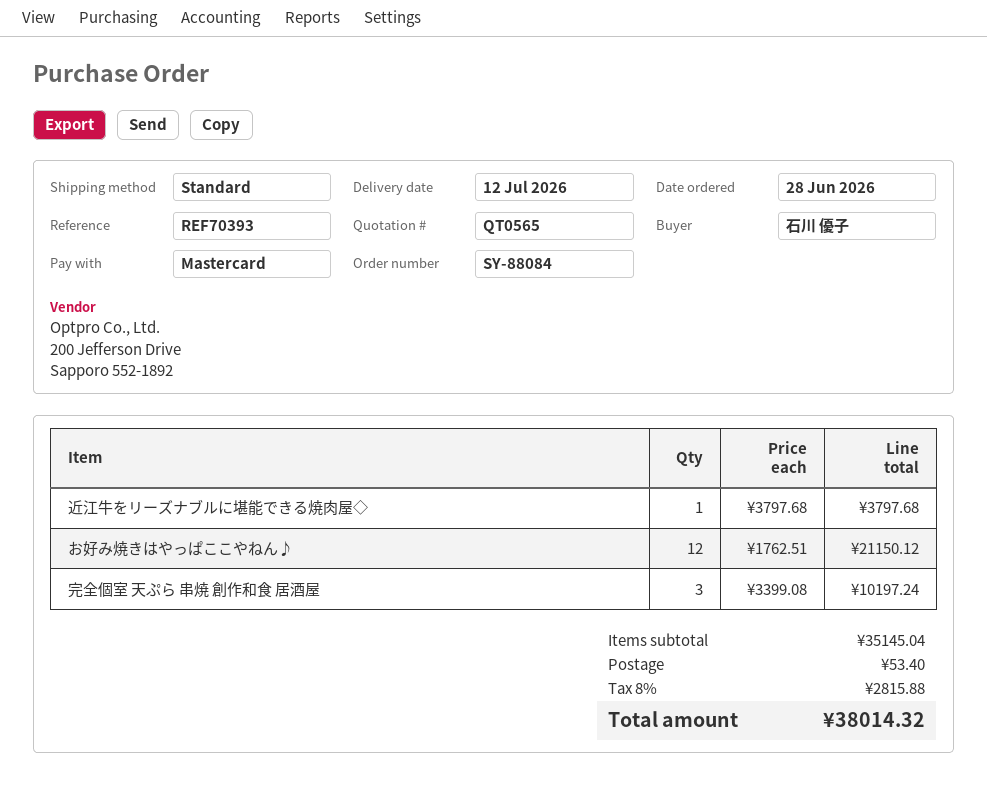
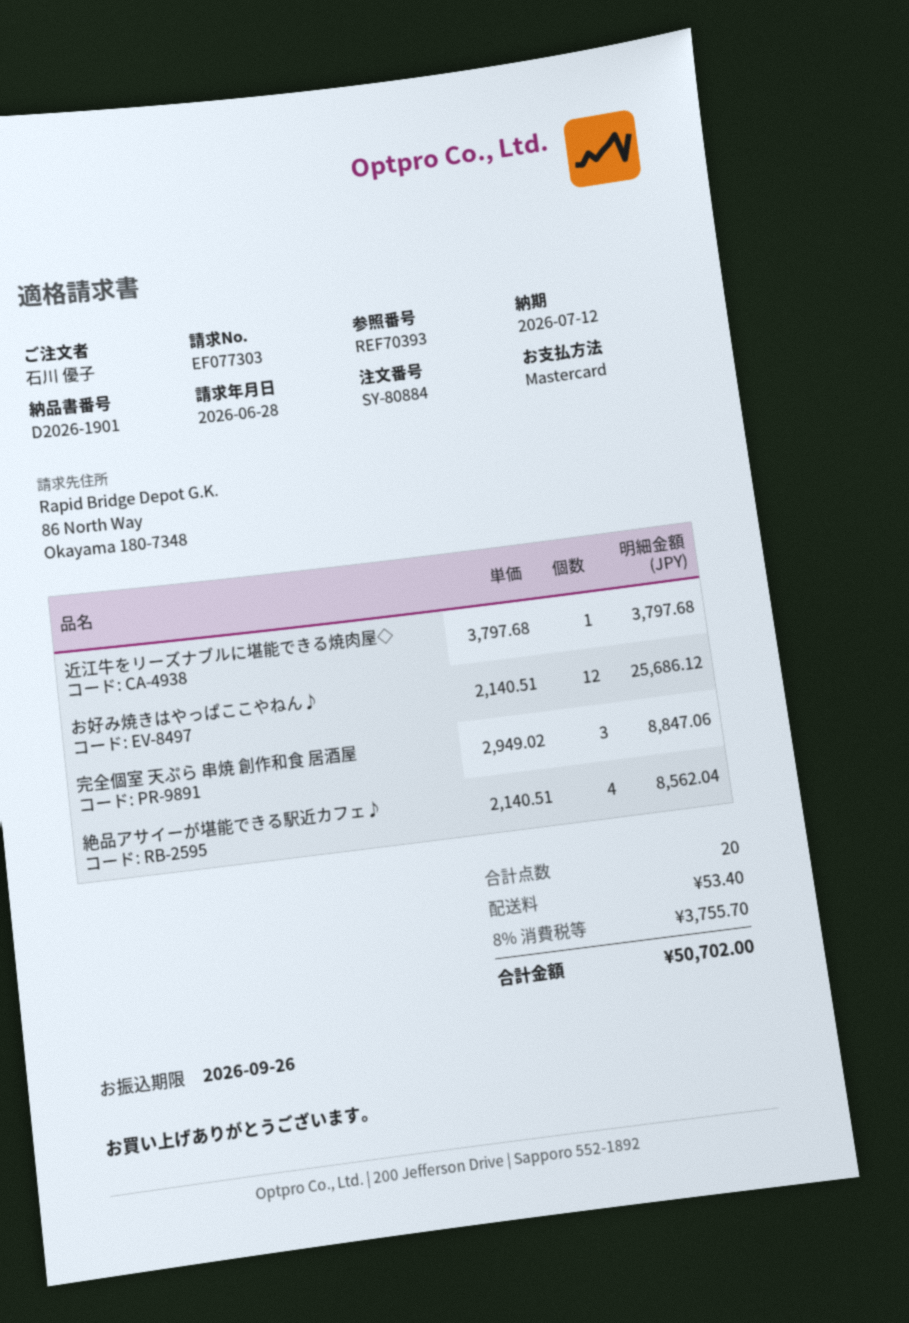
order number: SY-88084 -> SY-80884
お好み焼きはやっぱここやねん♪: 12 x 1762.51 = 21150.12 -> 12 x 2140.51 = 25686.12
完全個室 天ぷら 串焼 創作和食 居酒屋: 3 x 3399.08 = 10197.24 -> 3 x 2949.02 = 8847.06
絶品アサイーが堪能できる駅近カフェ♪: none -> 4 x 2140.51 = 8562.04
tax: 8% = 2815.88 -> 8% = 3755.70
total: 38014.32 -> 50702.00

